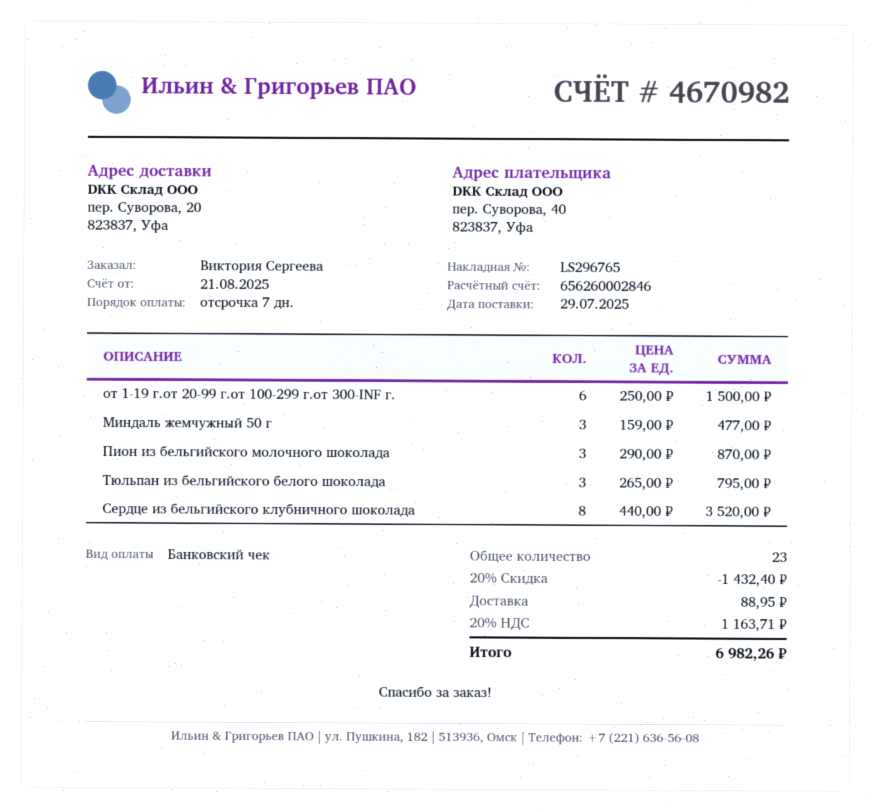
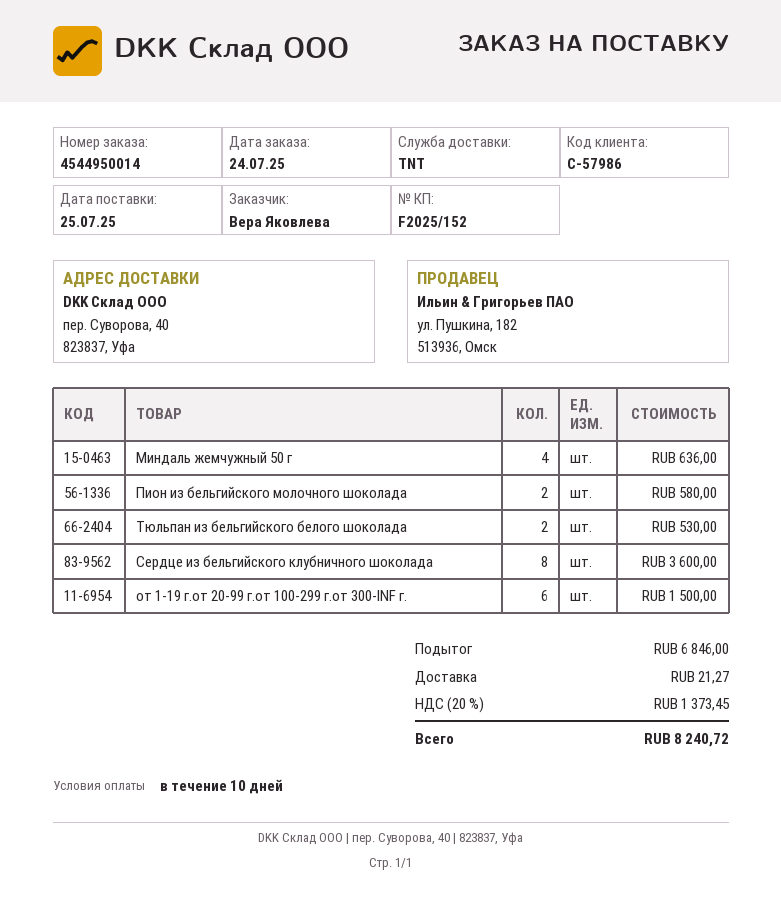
delivery date: 2025-07-29 -> 2025-07-25
payment terms: 7 days -> 10 days
ordered by: Виктория Сергеева -> Вера Яковлева
ship to: пер. Суворова, 20, 823837, Уфа -> пер. Суворова, 40, 823837, Уфа
Миндаль жемчужный 50 г: 3 for 477.00 -> 4 for 636.00
Пион из бельгийского молочного шоколада: 3 for 870.00 -> 2 for 580.00
Тюльпан из бельгийского белого шоколада: 3 for 795.00 -> 2 for 530.00
Сердце из бельгийского клубничного шоколада: 8 for 3520.00 -> 8 for 3600.00
discount: 20% = 1432.40 -> none
shipping: 88.95 -> 21.27
tax: 20% = 1163.71 -> 20% = 1373.45
total: 6982.26 -> 8240.72

